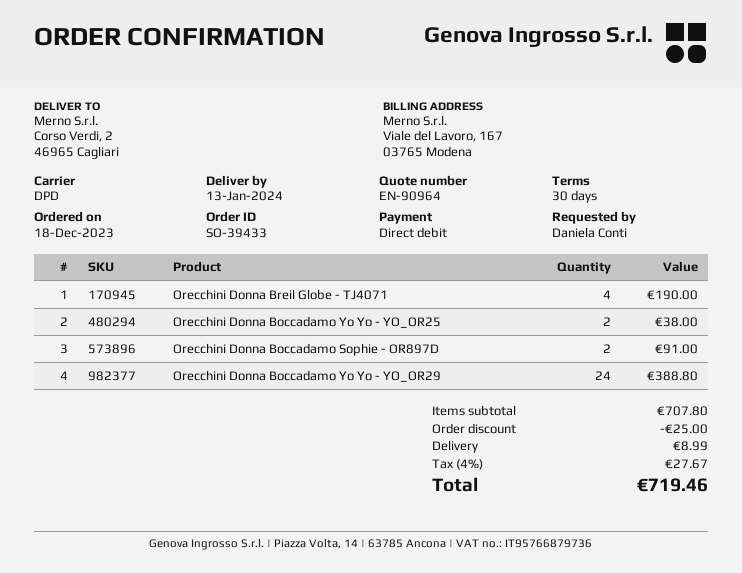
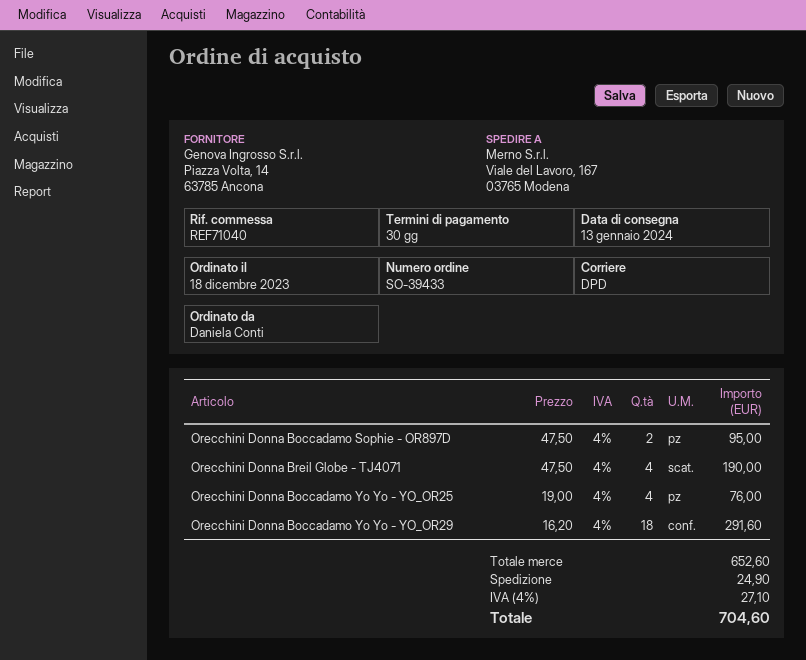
ship to: Corso Verdi, 2, 46965 Cagliari -> Viale del Lavoro, 167, 03765 Modena
Orecchini Donna Boccadamo Yo Yo - YO_OR25: 2 for 38.00 -> 4 for 76.00
Orecchini Donna Boccadamo Sophie - OR897D: 2 for 91.00 -> 2 for 95.00
Orecchini Donna Boccadamo Yo Yo - YO_OR29: 24 for 388.80 -> 18 for 291.60
subtotal: 707.80 -> 652.60
discount: 25.00 -> none
shipping: 8.99 -> 24.90
tax: 4% = 27.67 -> 4% = 27.10
total: 719.46 -> 704.60

